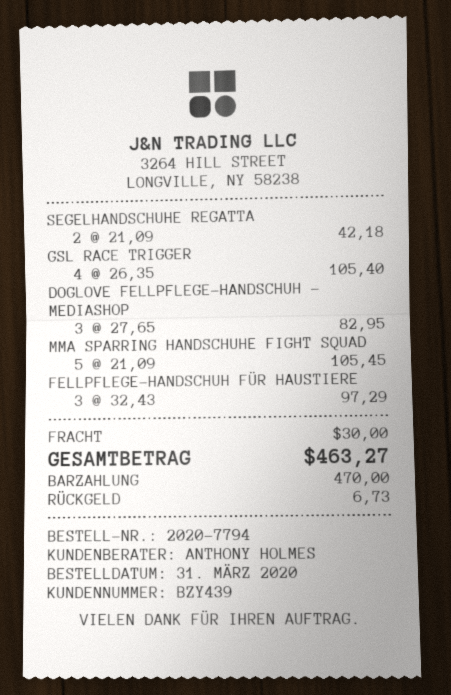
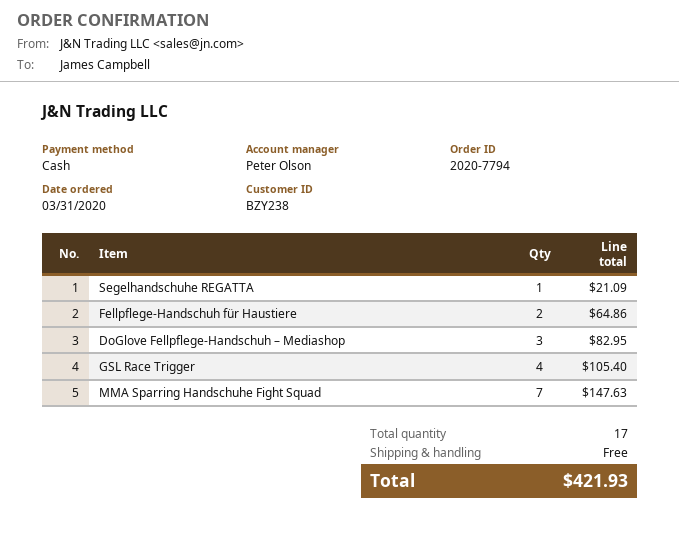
customer number: BZY439 -> BZY238
sales rep: ANTHONY HOLMES -> Peter Olson
SEGELHANDSCHUHE REGATTA: 2 for 42.18 -> 1 for 21.09
MMA SPARRING HANDSCHUHE FIGHT SQUAD: 5 for 105.45 -> 7 for 147.63
FELLPFLEGE-HANDSCHUH FÜR HAUSTIERE: 3 for 97.29 -> 2 for 64.86
shipping: 30.00 -> 0.00
total: 463.27 -> 421.93

